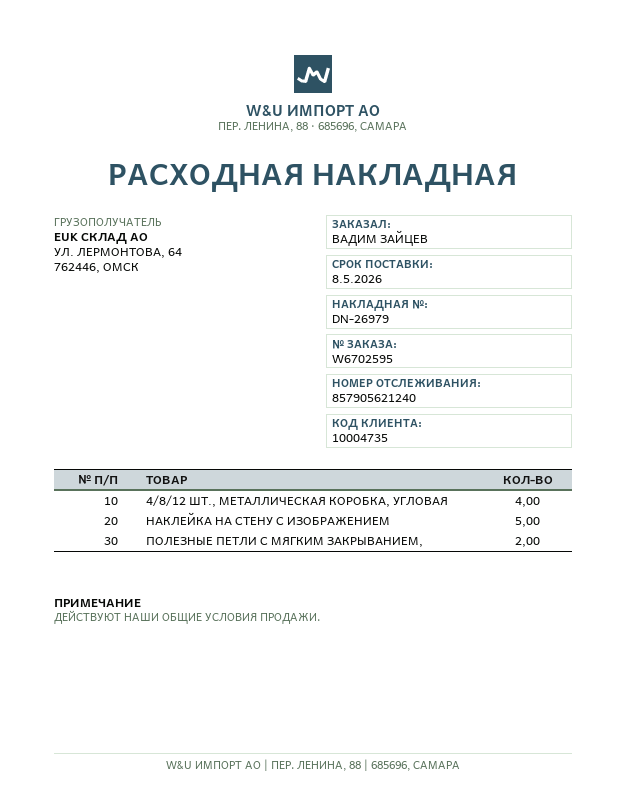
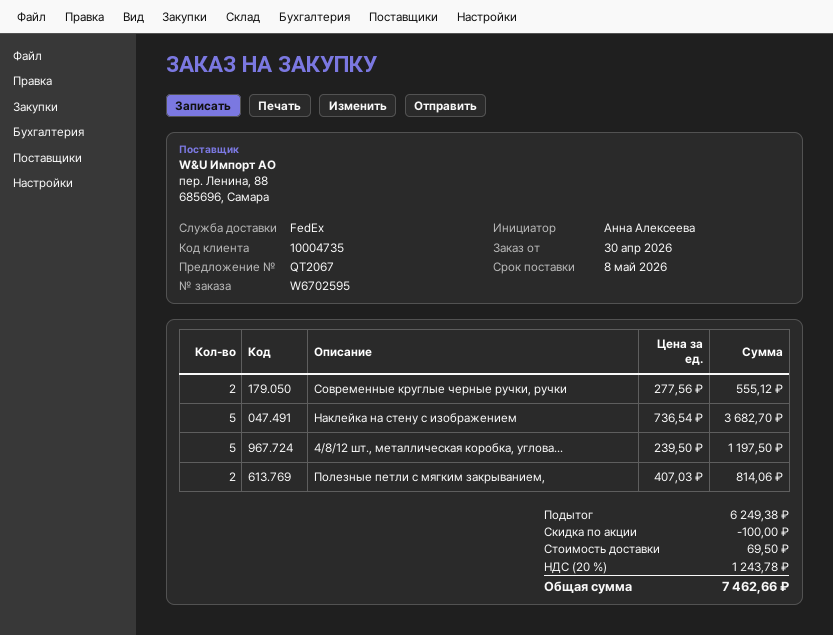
ordered by: ВАДИМ ЗАЙЦЕВ -> Анна Алексеева
4/8/12 ШТ., МЕТАЛЛИЧЕСКАЯ КОРОБКА, УГЛОВАЯ: 4 -> 5
Современные круглые черные ручки, ручки: none -> 2

